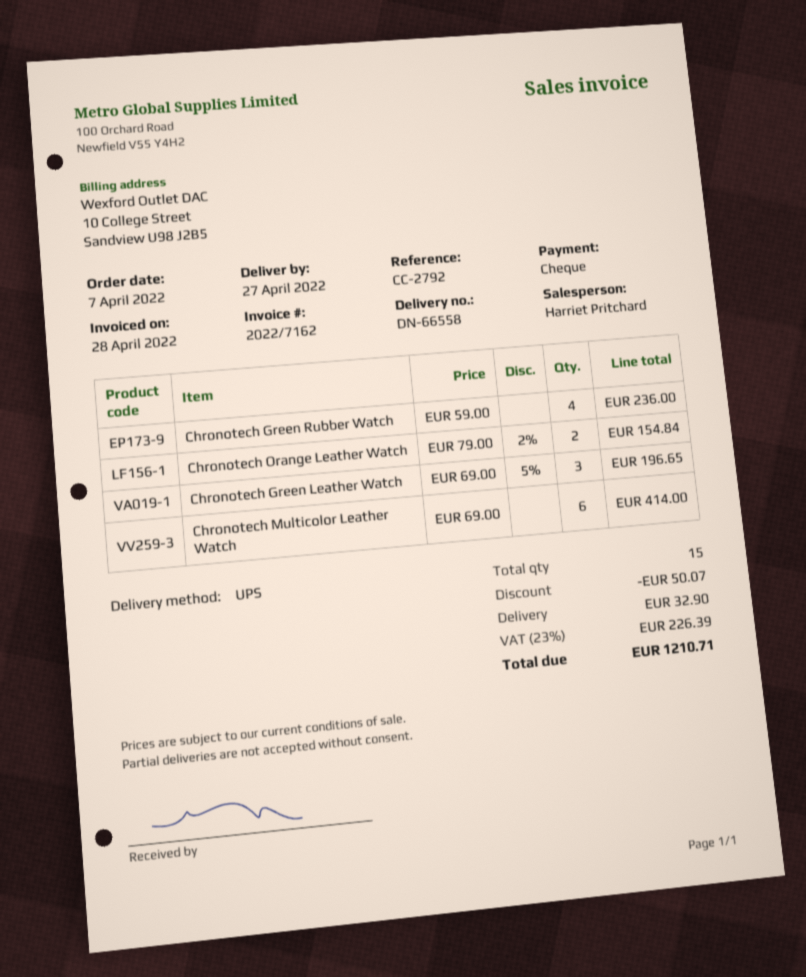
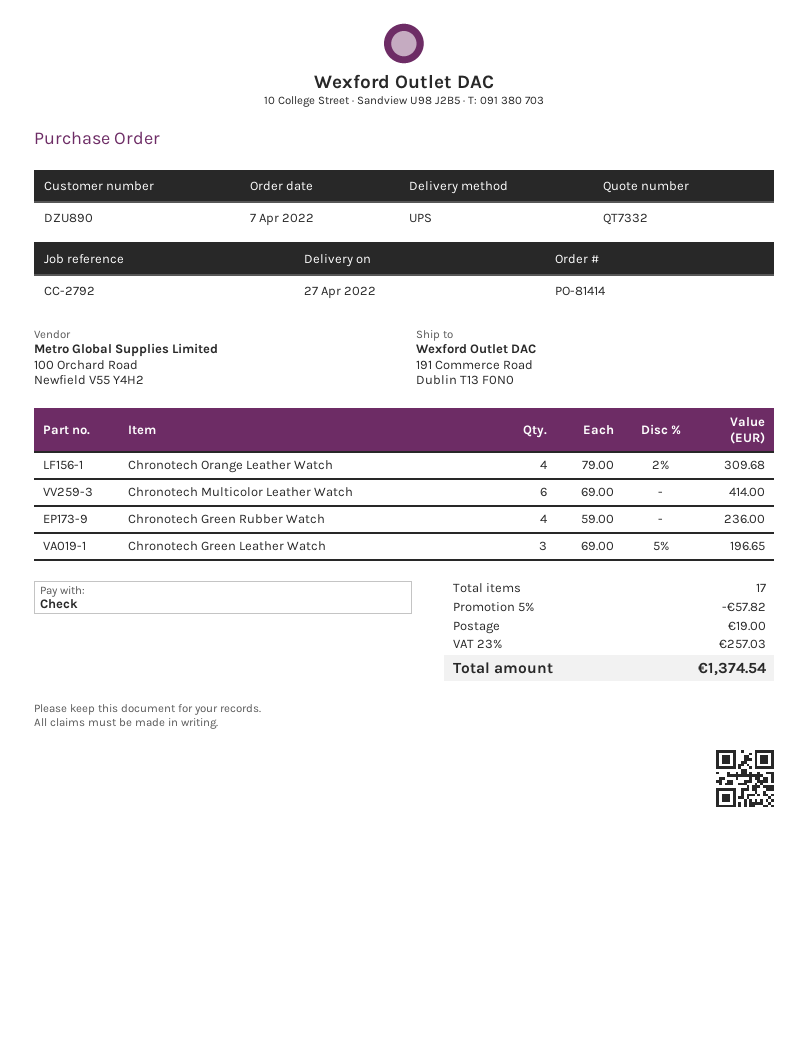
Chronotech Orange Leather Watch: 2 x 79.00 - 2% = 154.84 -> 4 x 79.00 - 2% = 309.68
total quantity: 15 -> 17
discount: 50.07 -> 57.82
shipping: 32.90 -> 19.00
tax: 23% = 226.39 -> 23% = 257.03
total: 1210.71 -> 1374.54

